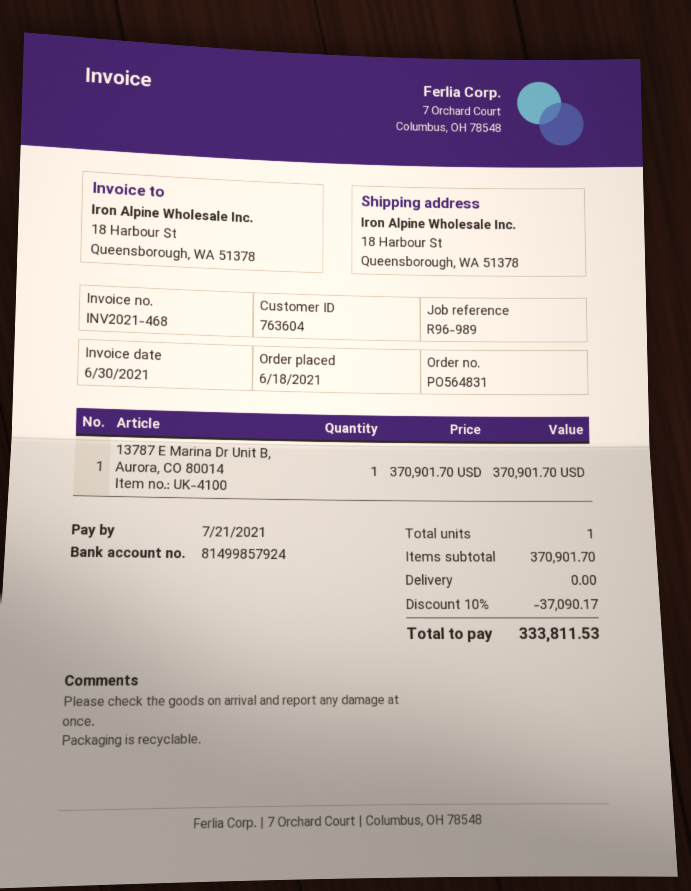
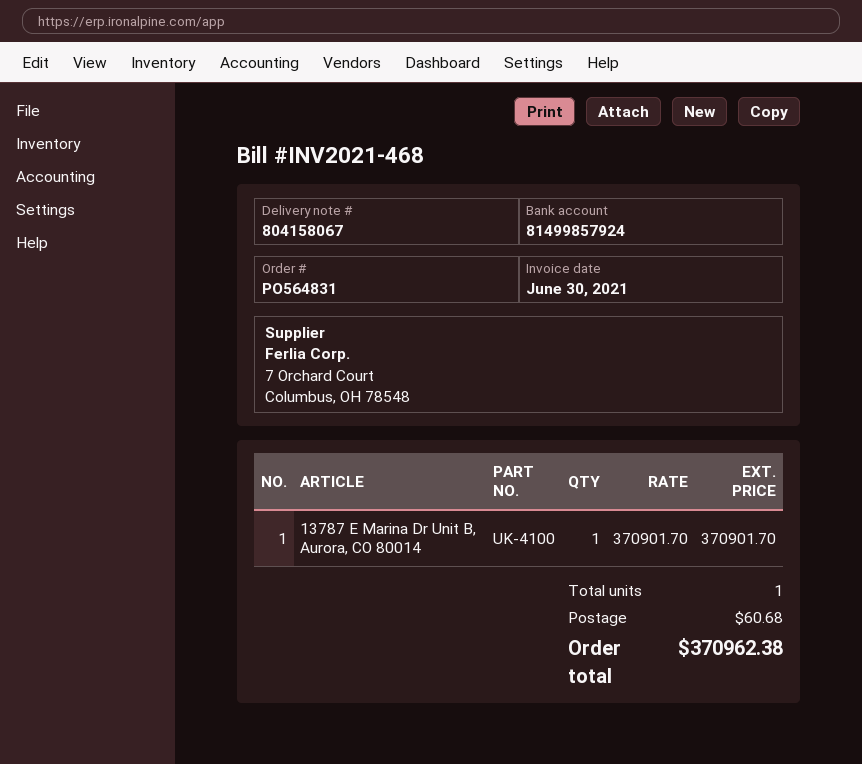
discount: 10% = 37090.17 -> none
shipping: 0.00 -> 60.68
total: 333811.53 -> 370962.38

